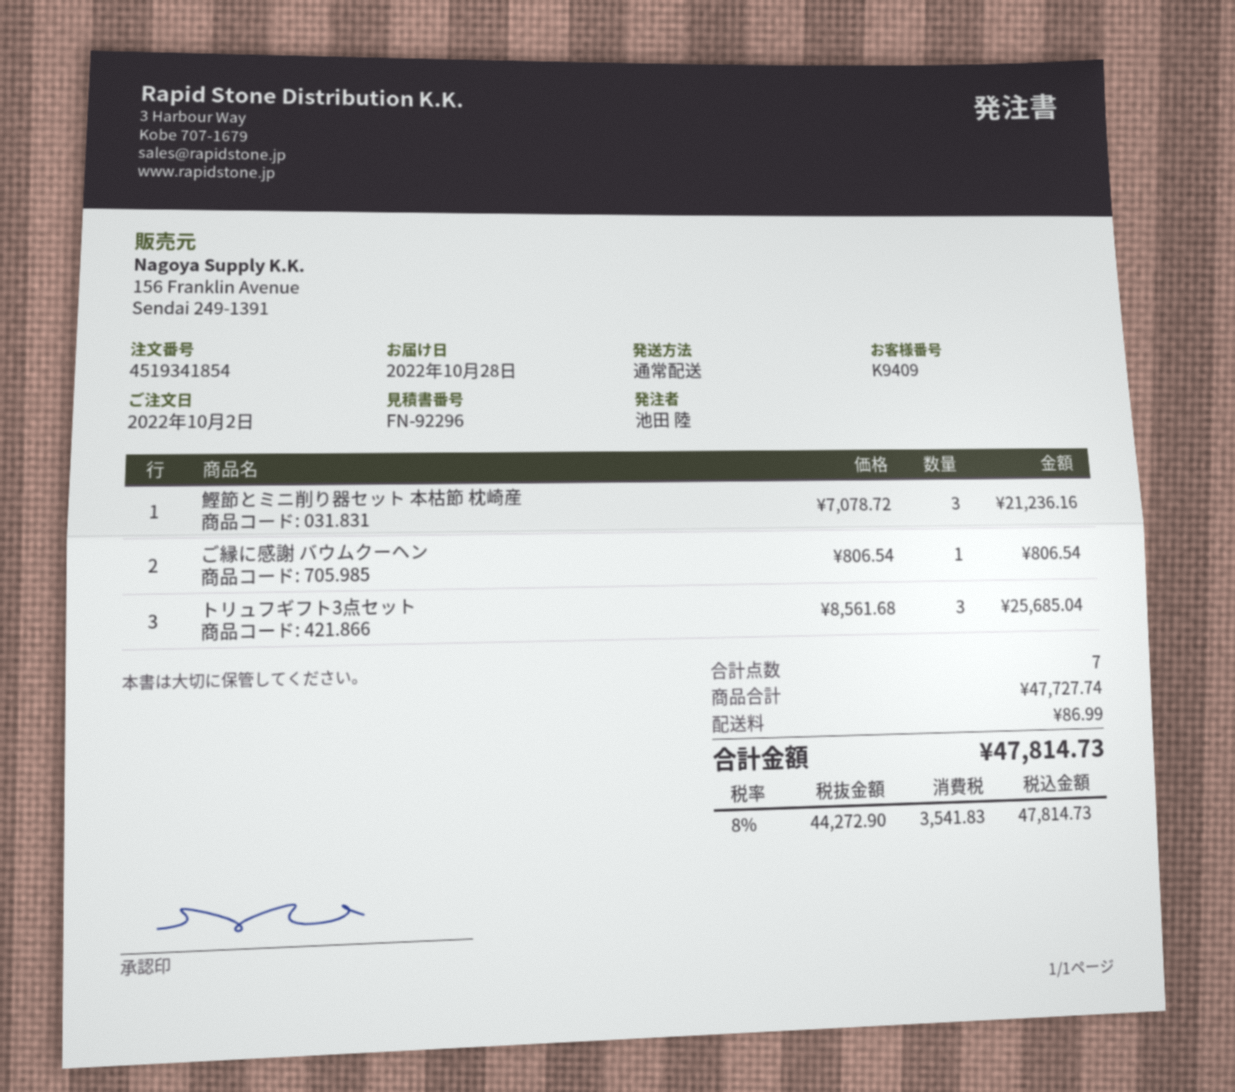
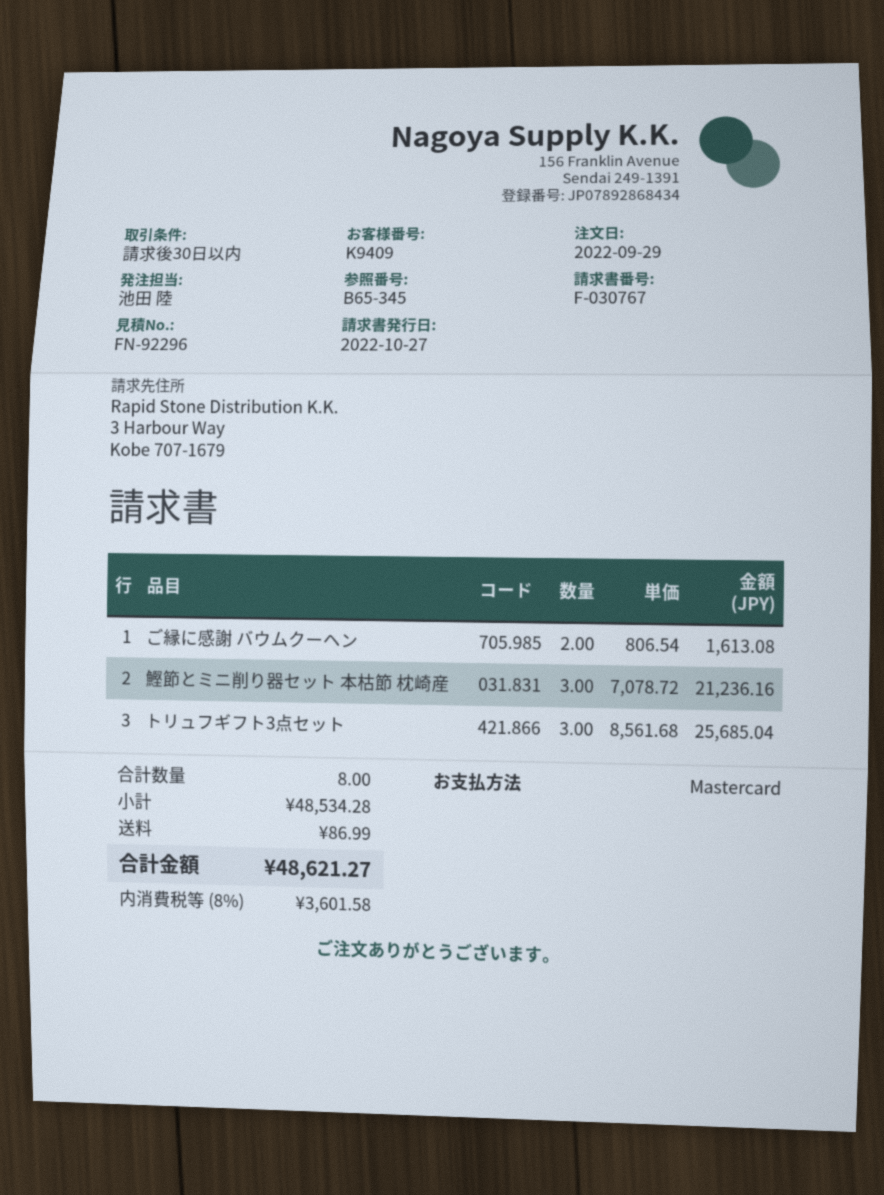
order date: 2022-10-02 -> 2022-09-29
ご縁に感謝 バウムクーヘン: 1 x 806.54 = 806.54 -> 2 x 806.54 = 1613.08
total quantity: 7 -> 8
subtotal: 47727.74 -> 48534.28
tax: 8% = 3541.83 -> 8% = 3601.58
total: 47814.73 -> 48621.27

